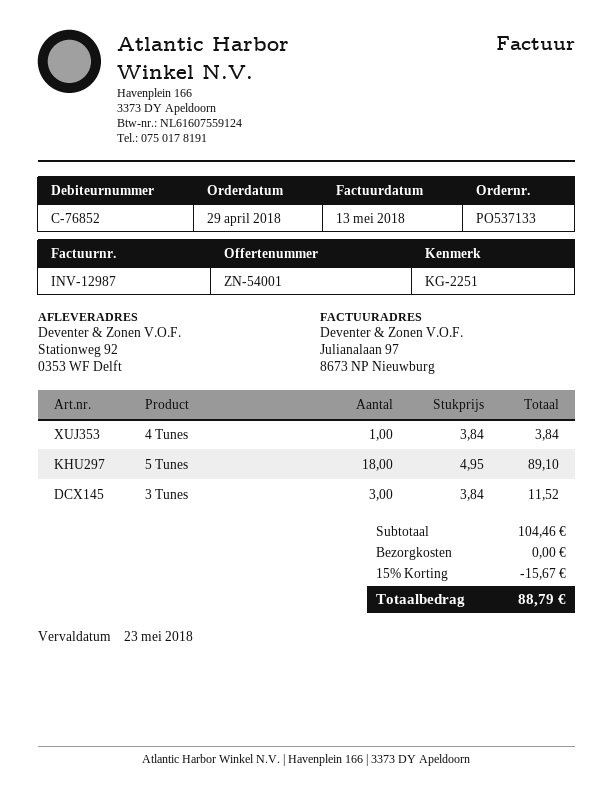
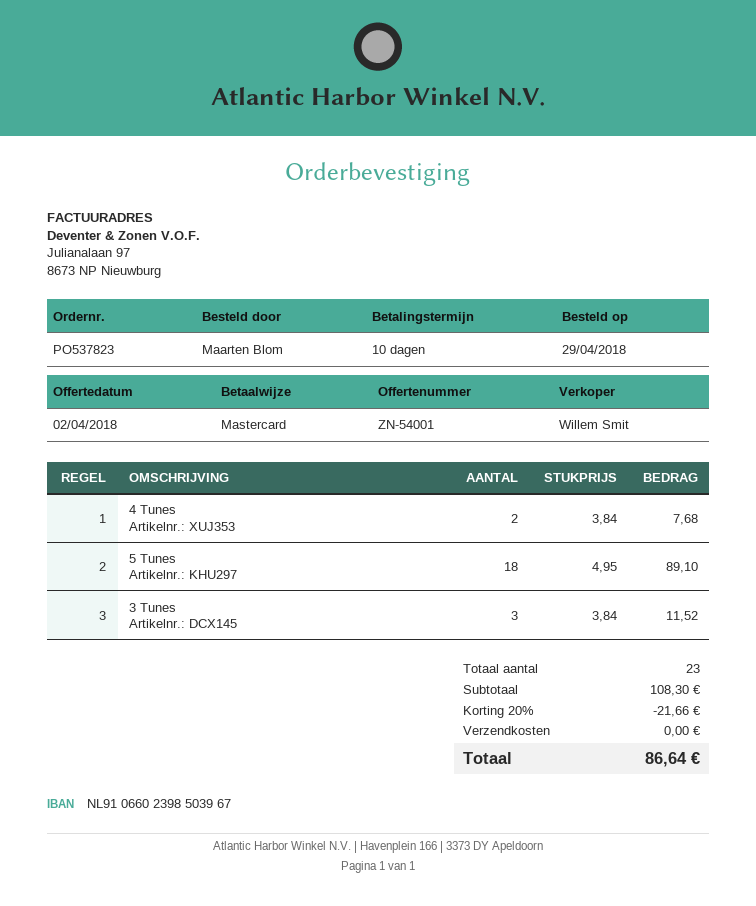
order number: PO537133 -> PO537823
4 Tunes: 1 x 3.84 = 3.84 -> 2 x 3.84 = 7.68
subtotal: 104.46 -> 108.30
discount: 15% = 15.67 -> 20% = 21.66
total: 88.79 -> 86.64

